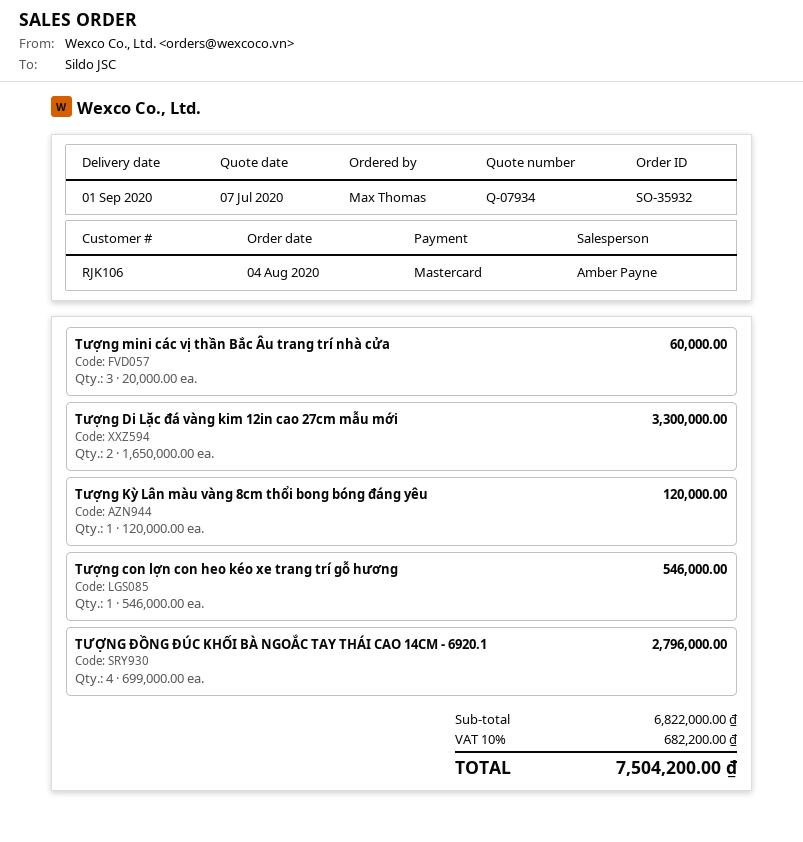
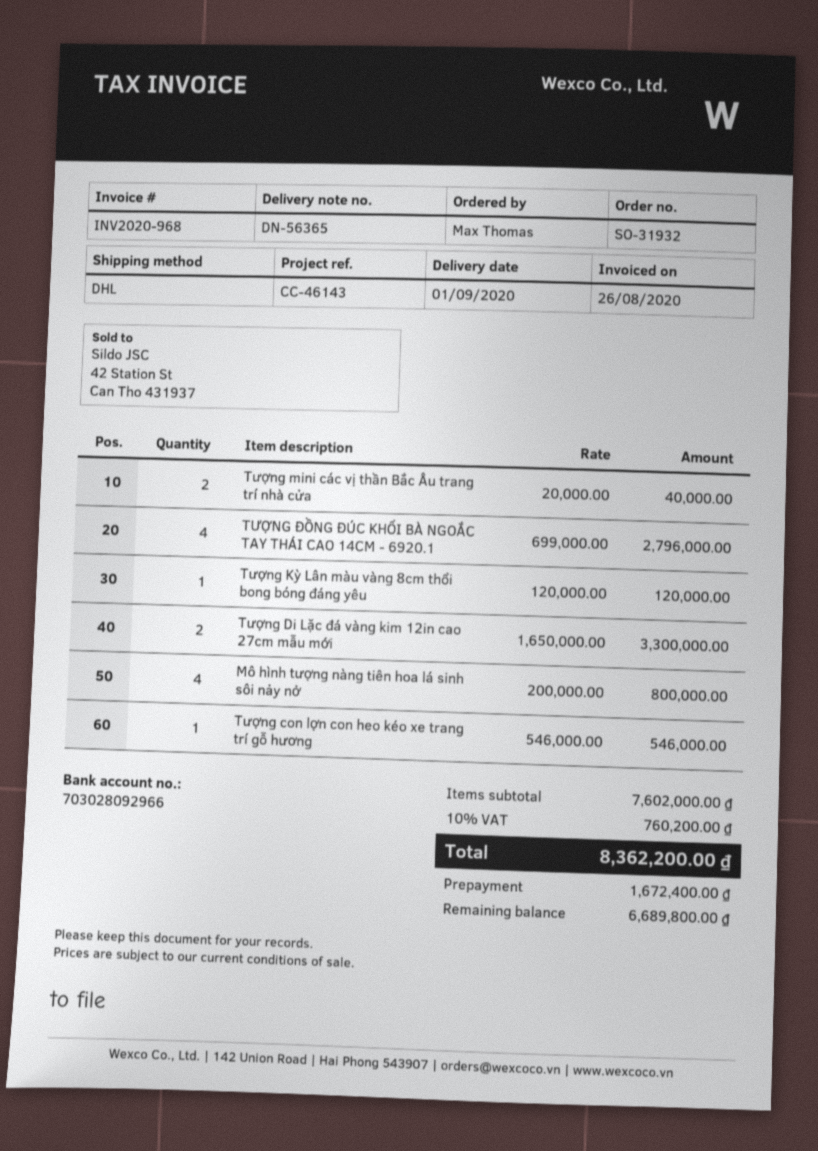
order number: SO-35932 -> SO-31932
Tượng mini các vị thần Bắc Âu trang trí nhà cửa: 3 x 20000.00 = 60000.00 -> 2 x 20000.00 = 40000.00
Mô hình tượng nàng tiên hoa lá sinh sôi nảy nở: none -> 4 x 200000.00 = 800000.00
subtotal: 6822000.00 -> 7602000.00
tax: 10% = 682200.00 -> 10% = 760200.00
total: 7504200.00 -> 8362200.00

